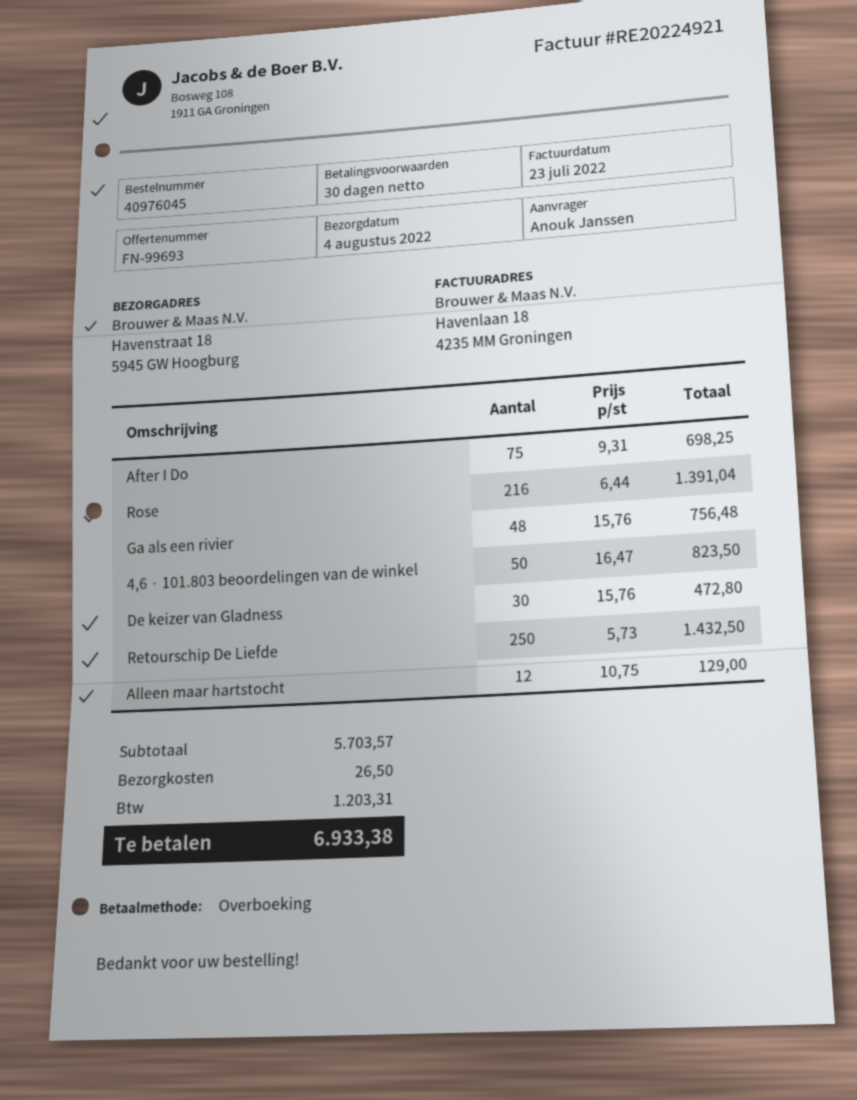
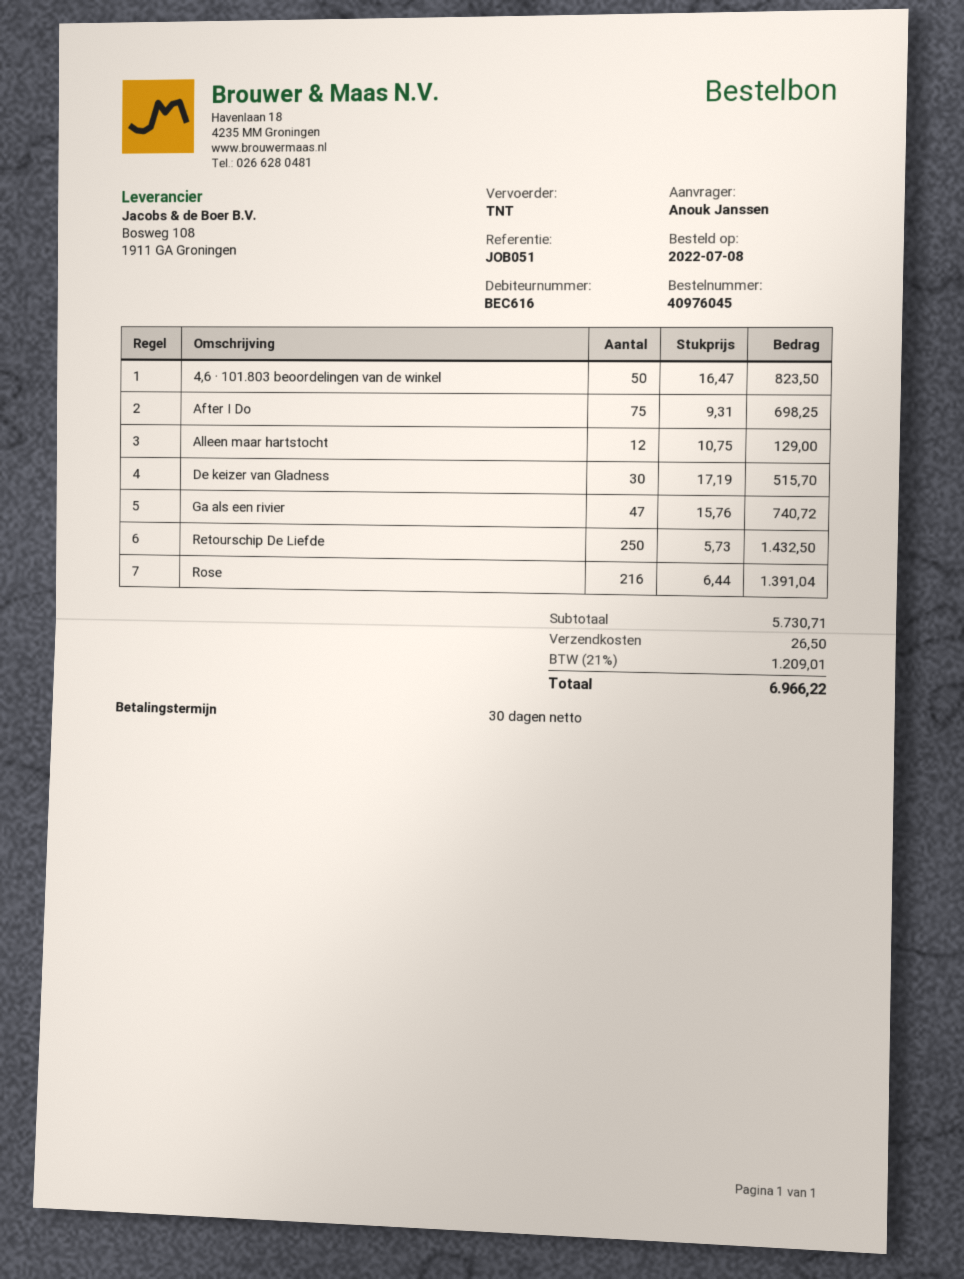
Ga als een rivier: 48 x 15.76 = 756.48 -> 47 x 15.76 = 740.72
De keizer van Gladness: 30 x 15.76 = 472.80 -> 30 x 17.19 = 515.70
subtotal: 5703.57 -> 5730.71
tax: 1203.31 -> 1209.01
total: 6933.38 -> 6966.22

